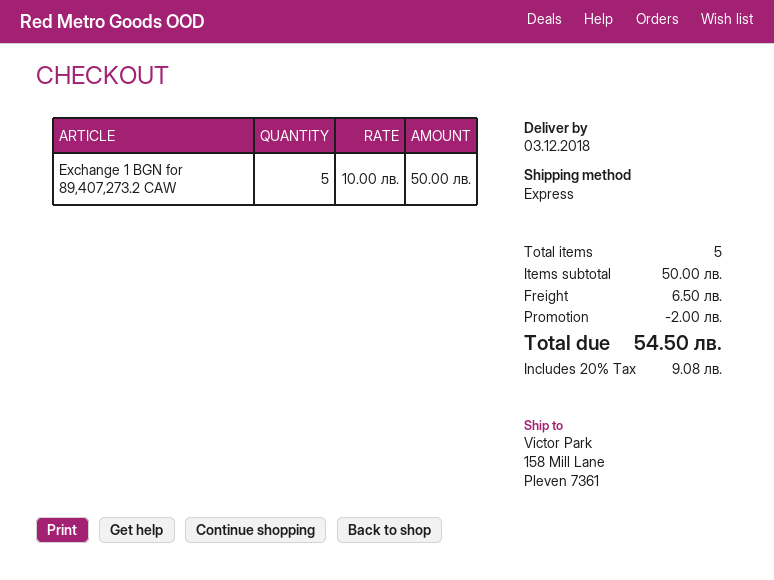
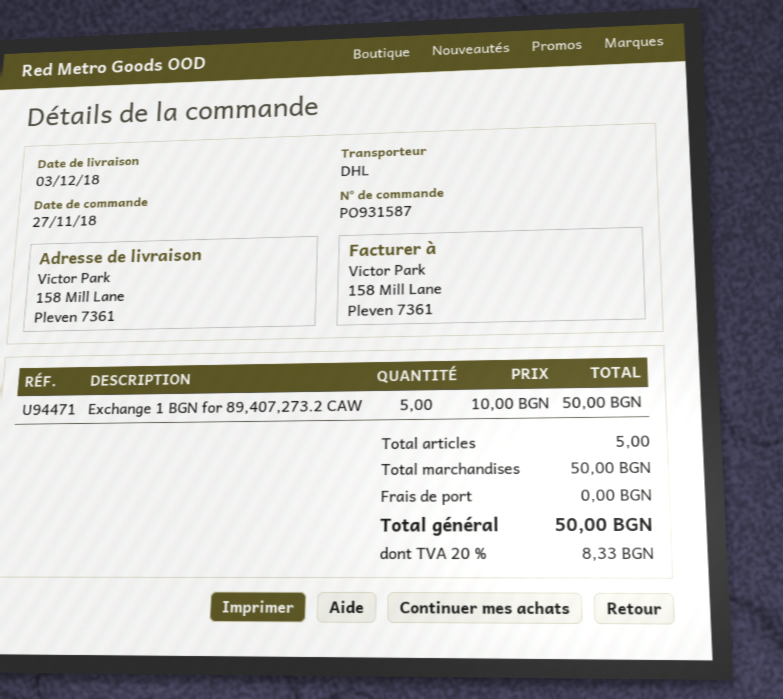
shipping method: express -> DHL
discount: 2.00 -> none
shipping: 6.50 -> 0.00
tax: 20% = 9.08 -> 20% = 8.33
total: 54.50 -> 50.00

